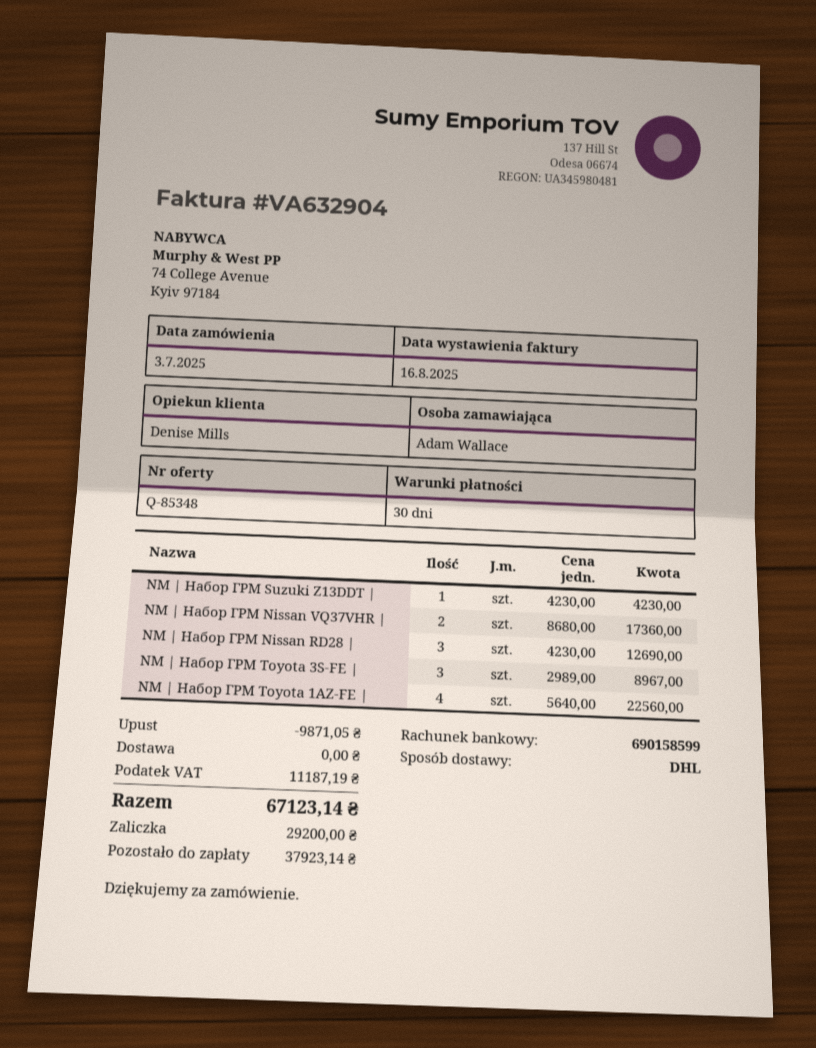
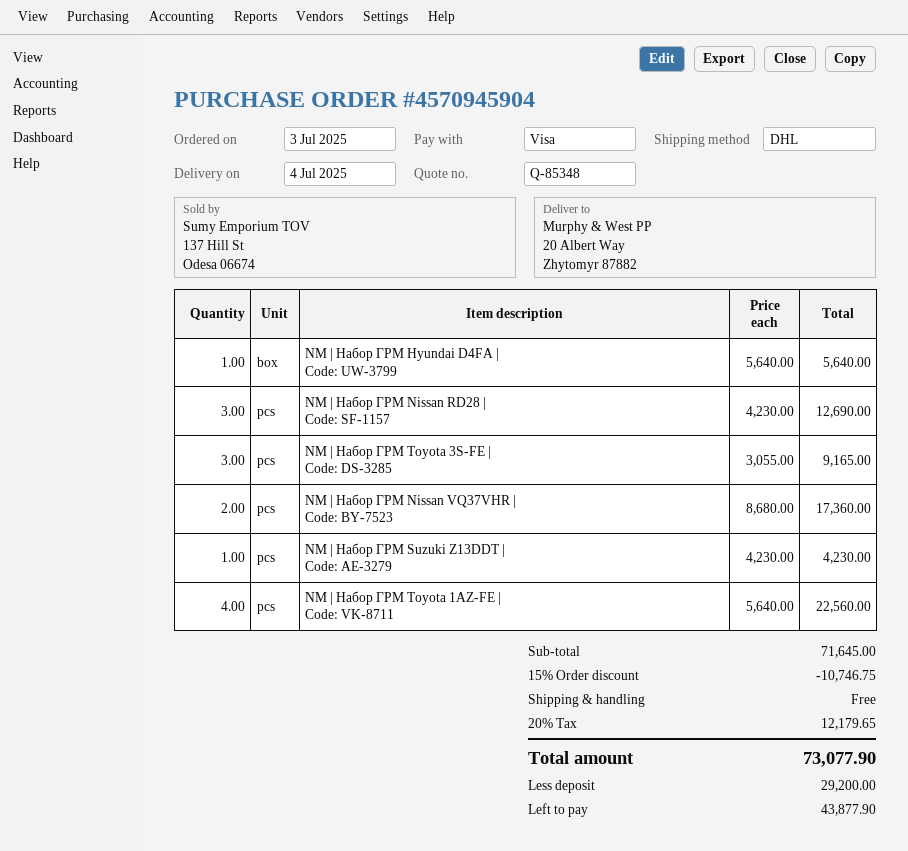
NM | Набор ГРМ Toyota 3S-FE |: 3 x 2989.00 = 8967.00 -> 3 x 3055.00 = 9165.00
NM | Набор ГРМ Hyundai D4FA |: none -> 1 x 5640.00 = 5640.00
discount: 9871.05 -> 10746.75
tax: 11187.19 -> 12179.65
total: 67123.14 -> 73077.90
balance: 37923.14 -> 43877.90

